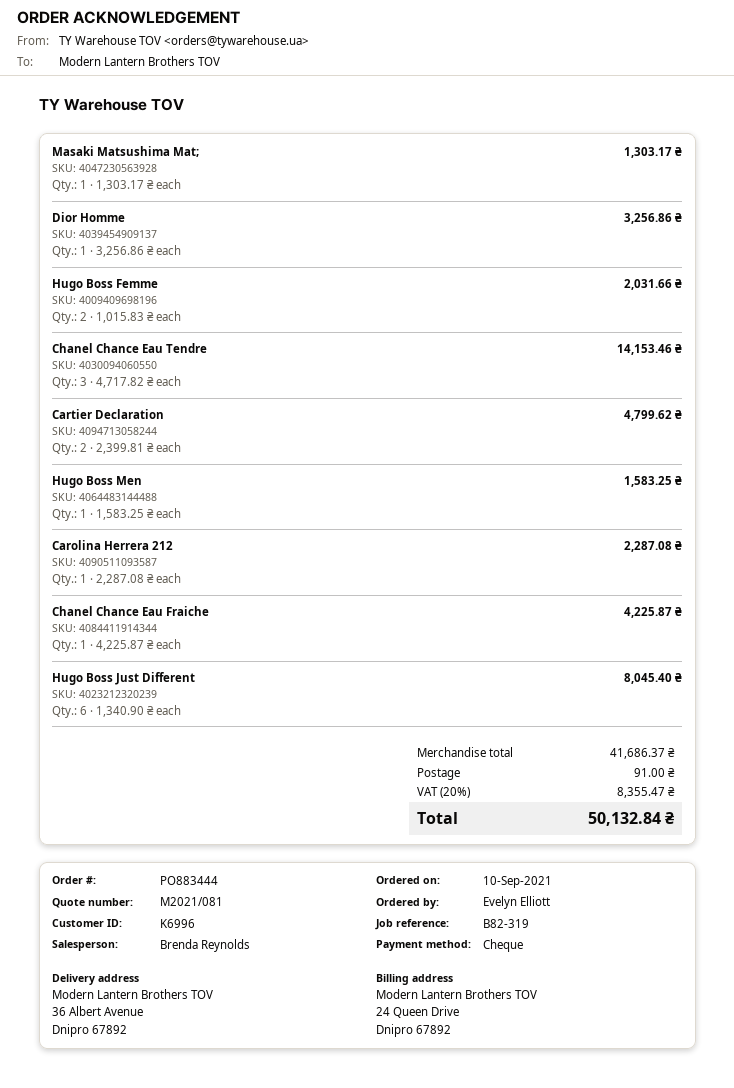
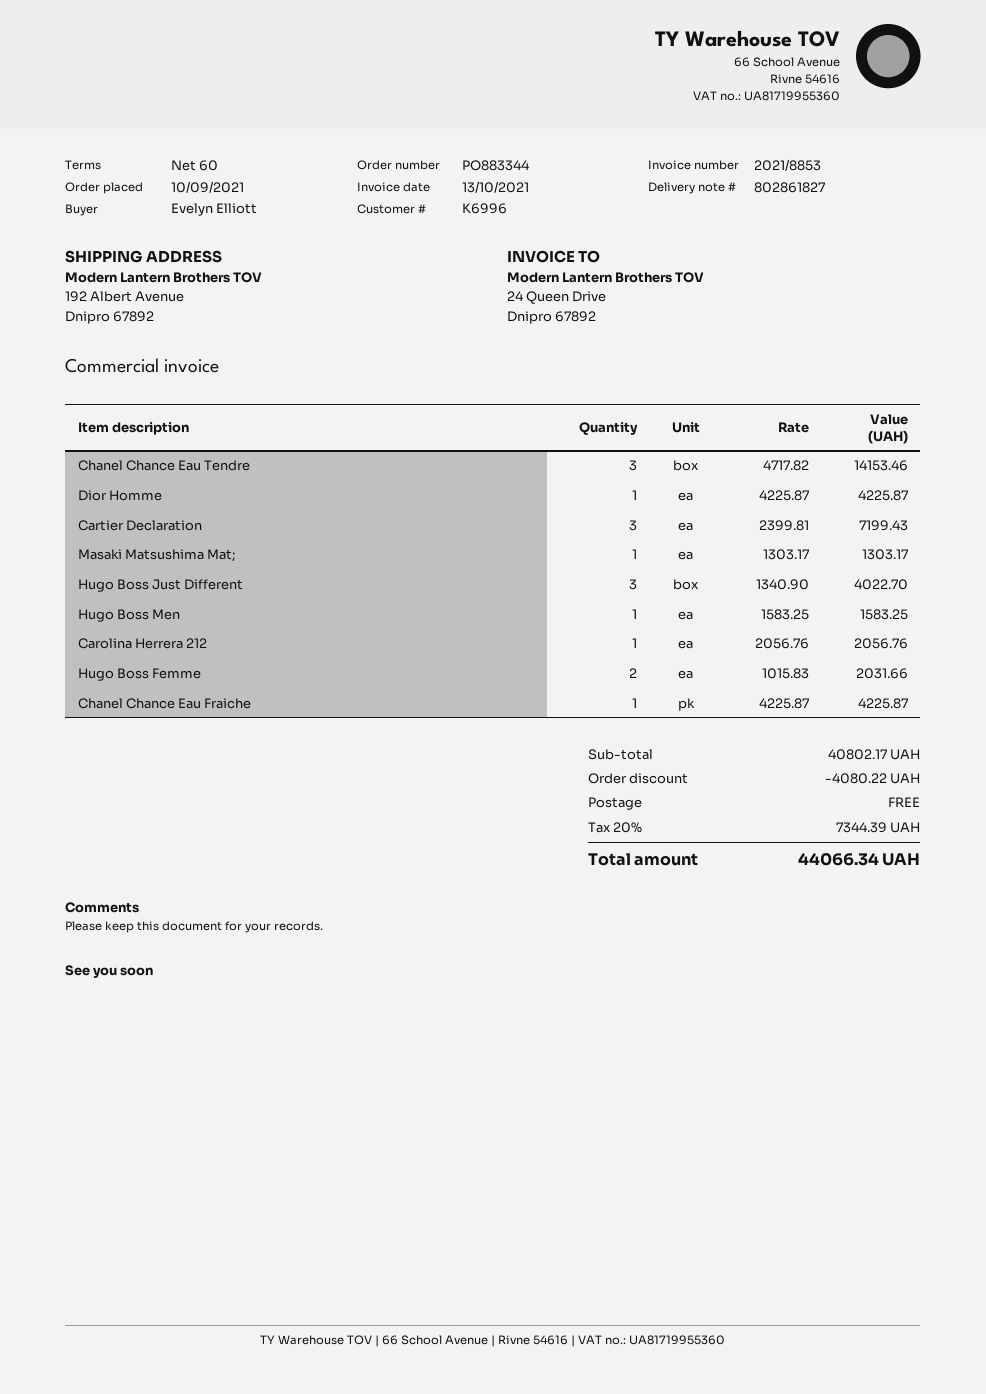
order number: PO883444 -> PO883344
ship to: 36 Albert Avenue, Dnipro 67892 -> 192 Albert Avenue, Dnipro 67892
Dior Homme: 1 x 3256.86 = 3256.86 -> 1 x 4225.87 = 4225.87
Cartier Declaration: 2 x 2399.81 = 4799.62 -> 3 x 2399.81 = 7199.43
Carolina Herrera 212: 1 x 2287.08 = 2287.08 -> 1 x 2056.76 = 2056.76
Hugo Boss Just Different: 6 x 1340.90 = 8045.40 -> 3 x 1340.90 = 4022.70
subtotal: 41686.37 -> 40802.17
discount: none -> 4080.22
shipping: 91.00 -> 0.00
tax: 20% = 8355.47 -> 20% = 7344.39
total: 50132.84 -> 44066.34

